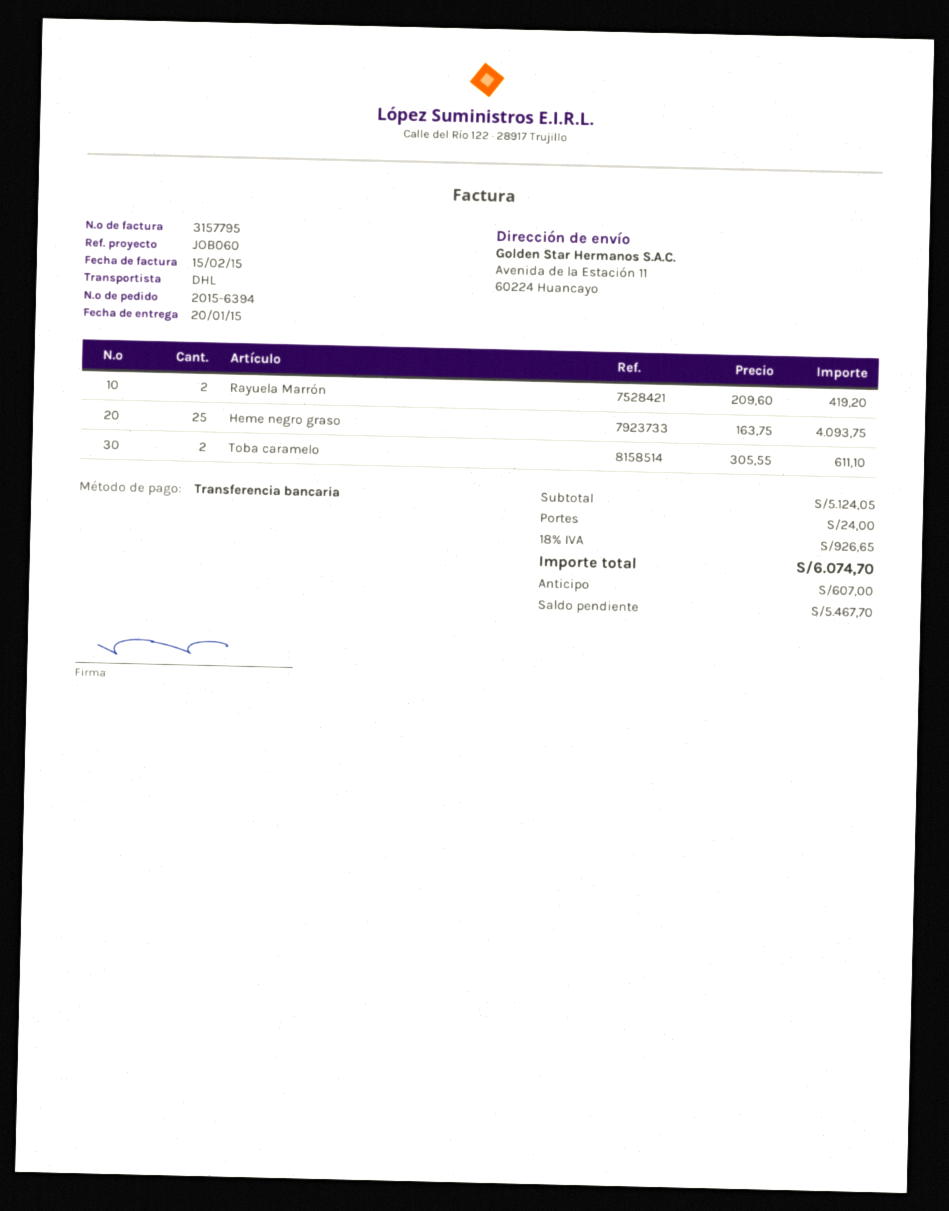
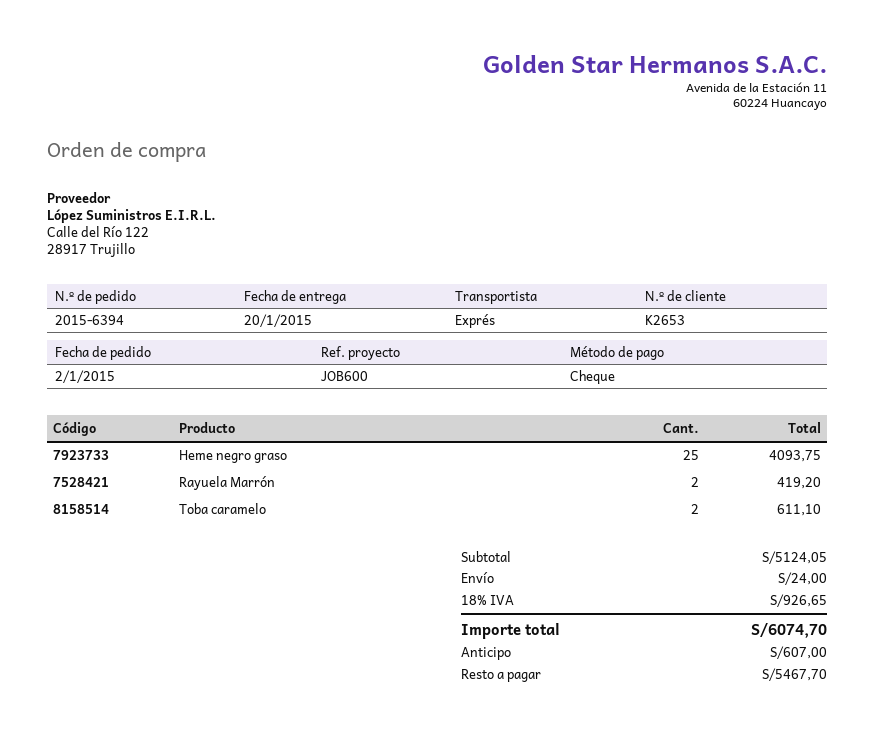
reference: JOB060 -> JOB600
payment method: bank transfer -> cheque
shipping method: DHL -> express

